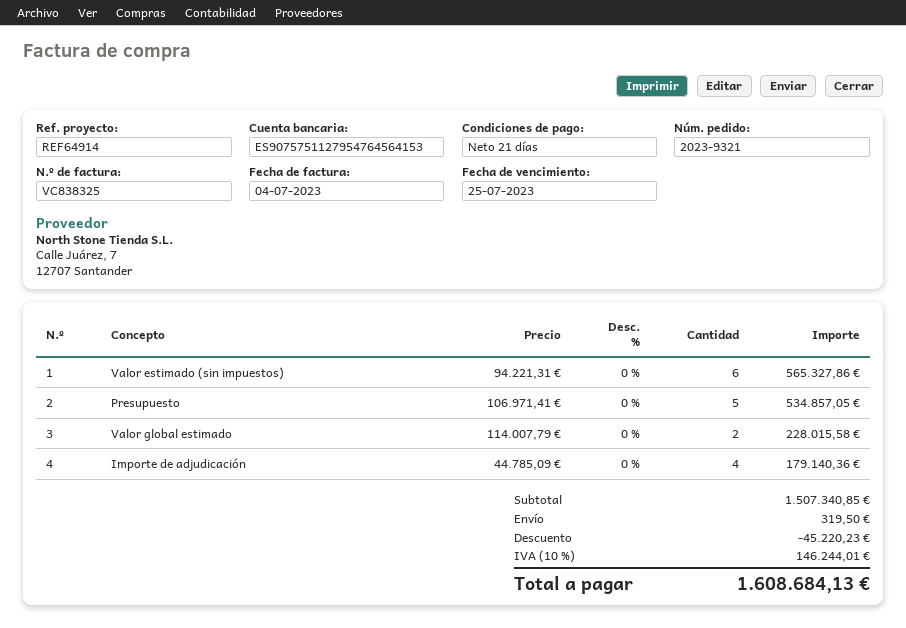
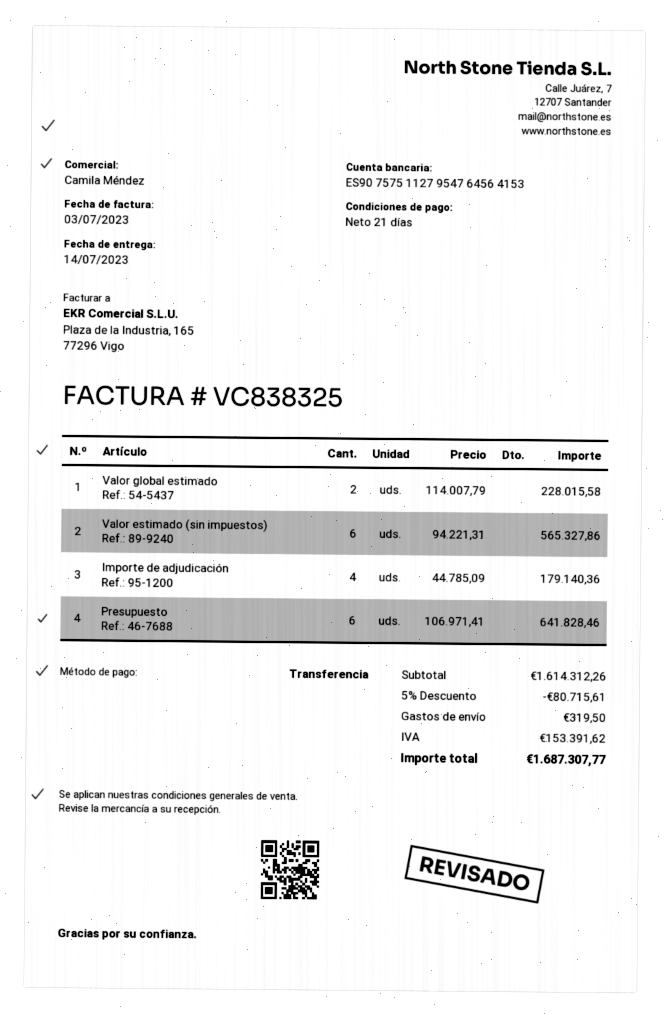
invoice date: 2023-07-04 -> 2023-07-03
Presupuesto: 5 x 106971.41 = 534857.05 -> 6 x 106971.41 = 641828.46
subtotal: 1507340.85 -> 1614312.26
discount: 45220.23 -> 80715.61
tax: 146244.01 -> 153391.62
total: 1608684.13 -> 1687307.77

